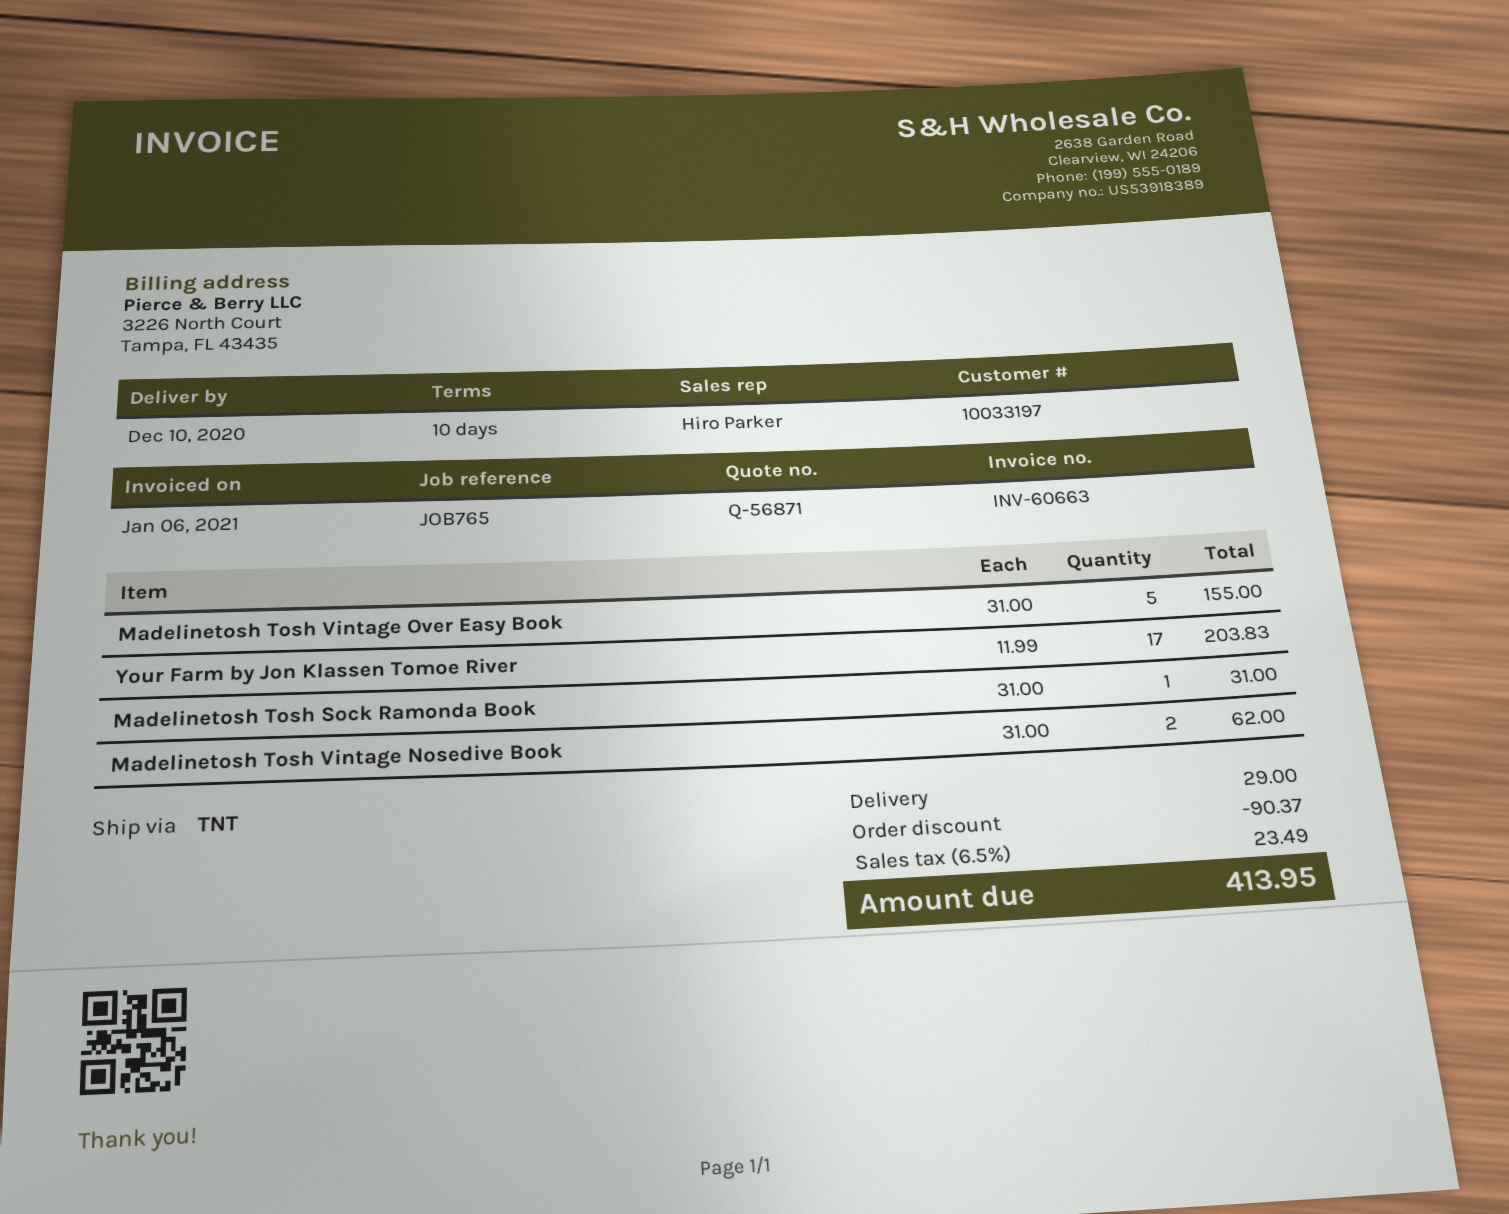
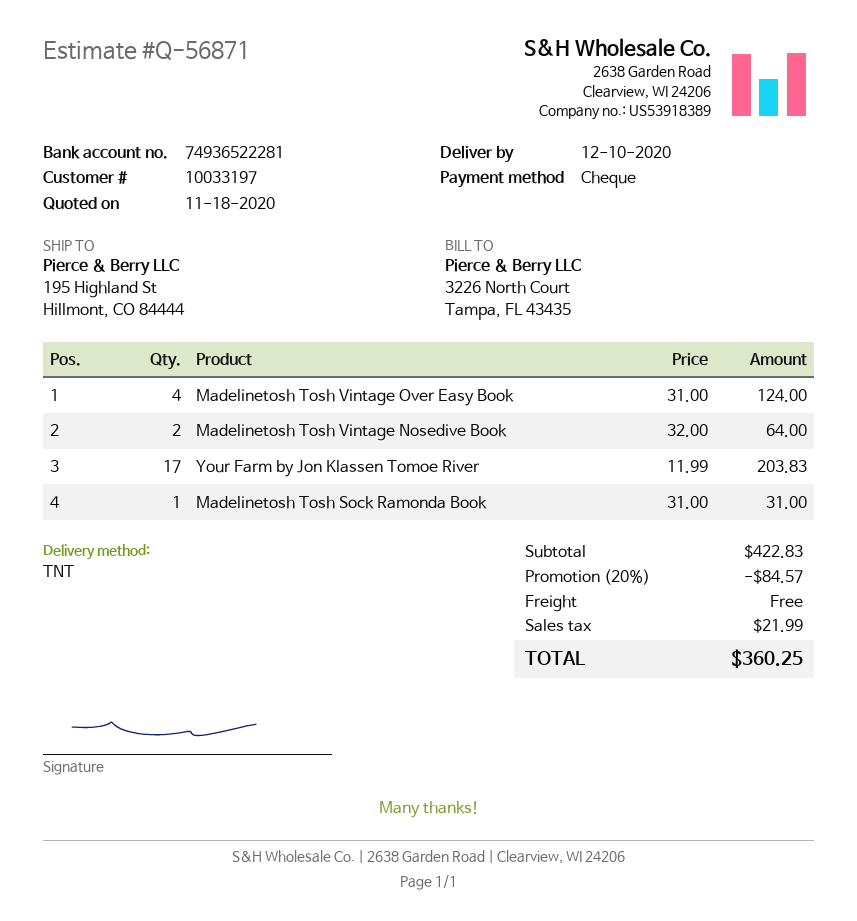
Madelinetosh Tosh Vintage Over Easy Book: 5 x 31.00 = 155.00 -> 4 x 31.00 = 124.00
Madelinetosh Tosh Vintage Nosedive Book: 2 x 31.00 = 62.00 -> 2 x 32.00 = 64.00
discount: 90.37 -> 84.57
shipping: 29.00 -> 0.00
tax: 23.49 -> 21.99
total: 413.95 -> 360.25

